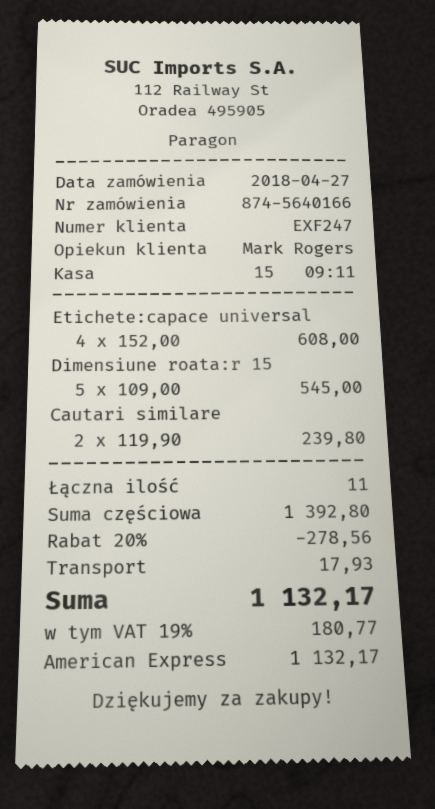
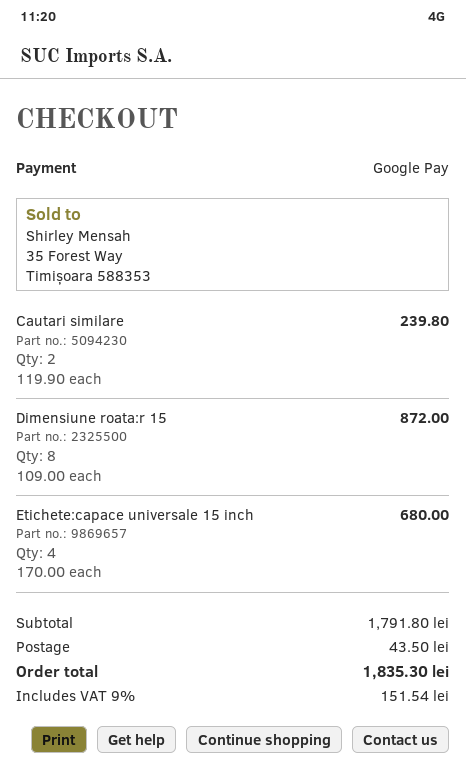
payment method: American Express -> Google Pay
Etichete:capace universal: 4 x 152.00 = 608.00 -> 4 x 170.00 = 680.00
Dimensiune roata:r 15: 5 x 109.00 = 545.00 -> 8 x 109.00 = 872.00
subtotal: 1392.80 -> 1791.80
discount: 20% = 278.56 -> none
shipping: 17.93 -> 43.50
tax: 19% = 180.77 -> 9% = 151.54
total: 1132.17 -> 1835.30

